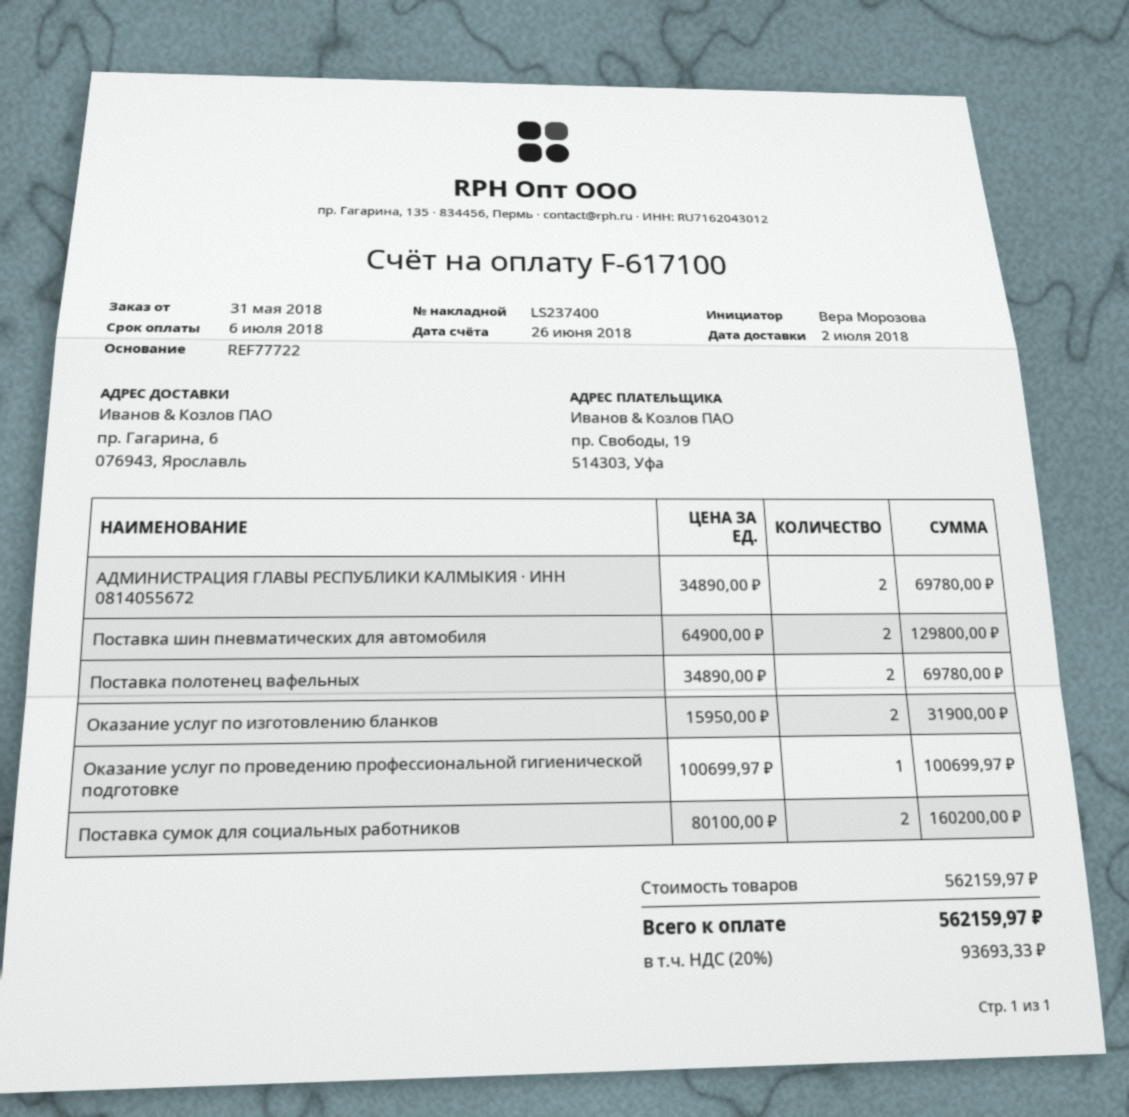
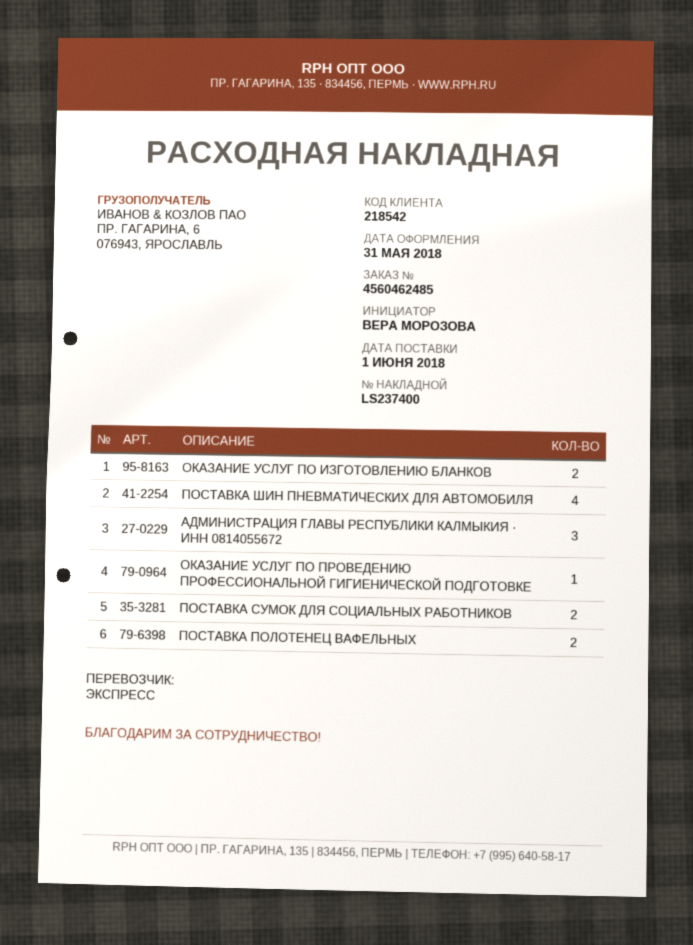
delivery date: 2018-07-02 -> 2018-06-01
АДМИНИСТРАЦИЯ ГЛАВЫ РЕСПУБЛИКИ КАЛМЫКИЯ · ИНН 0814055672: 2 -> 3
Поставка шин пневматических для автомобиля: 2 -> 4

